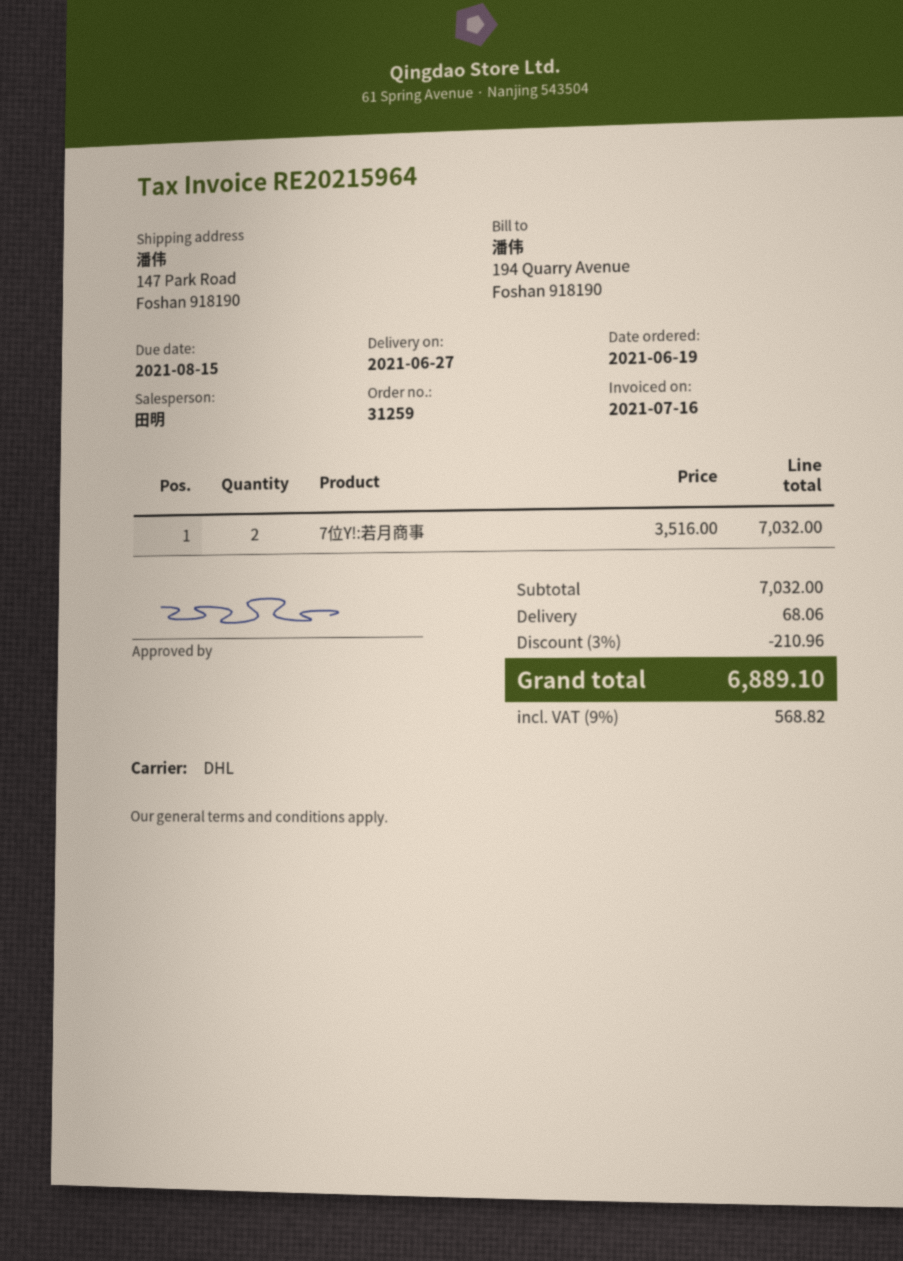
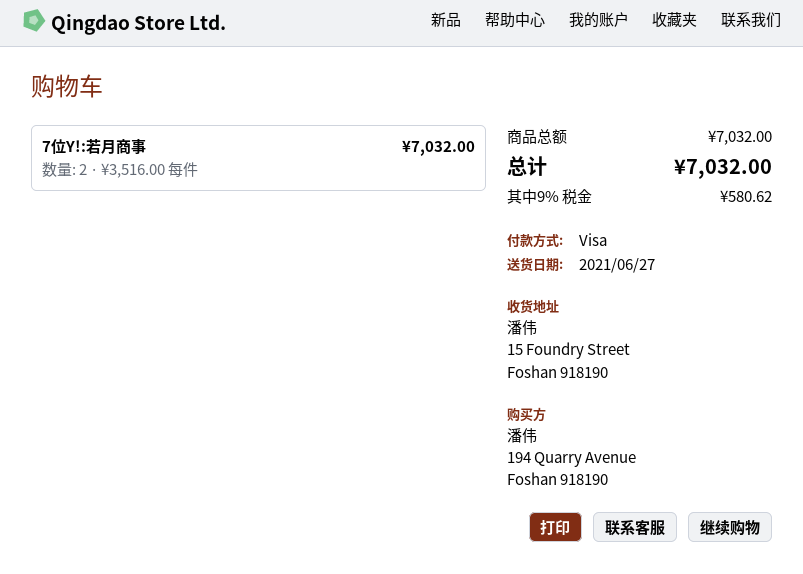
ship to: 147 Park Road, Foshan 918190 -> 15 Foundry Street, Foshan 918190
discount: 3% = 210.96 -> none
shipping: 68.06 -> none
tax: 9% = 568.82 -> 9% = 580.62
total: 6889.10 -> 7032.00

